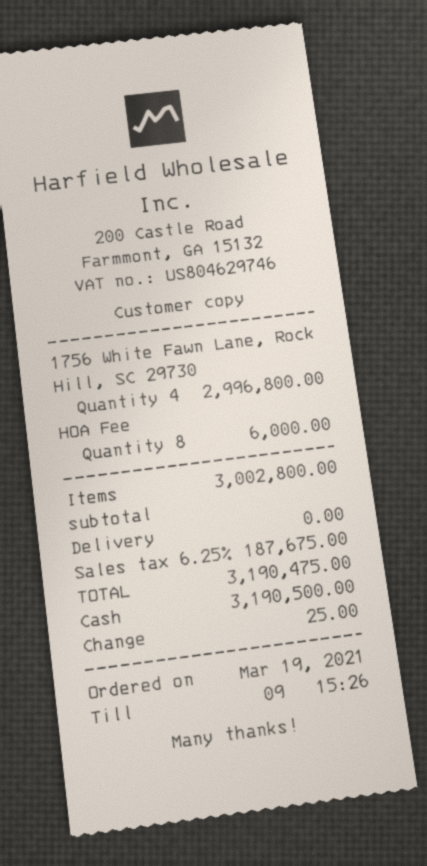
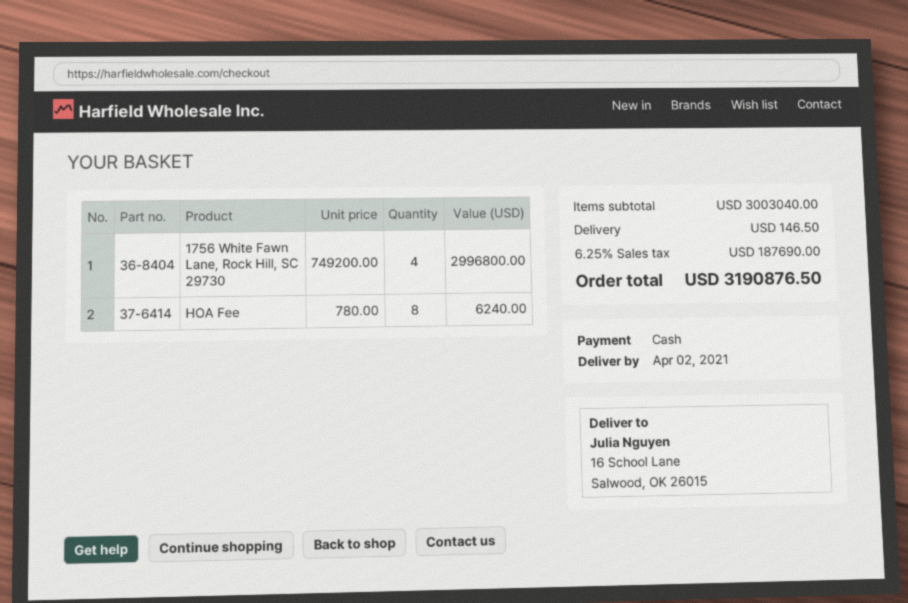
HOA Fee: 8 for 6000.00 -> 8 for 6240.00
subtotal: 3002800.00 -> 3003040.00
shipping: 0.00 -> 146.50
tax: 6.25% = 187675.00 -> 6.25% = 187690.00
total: 3190475.00 -> 3190876.50

